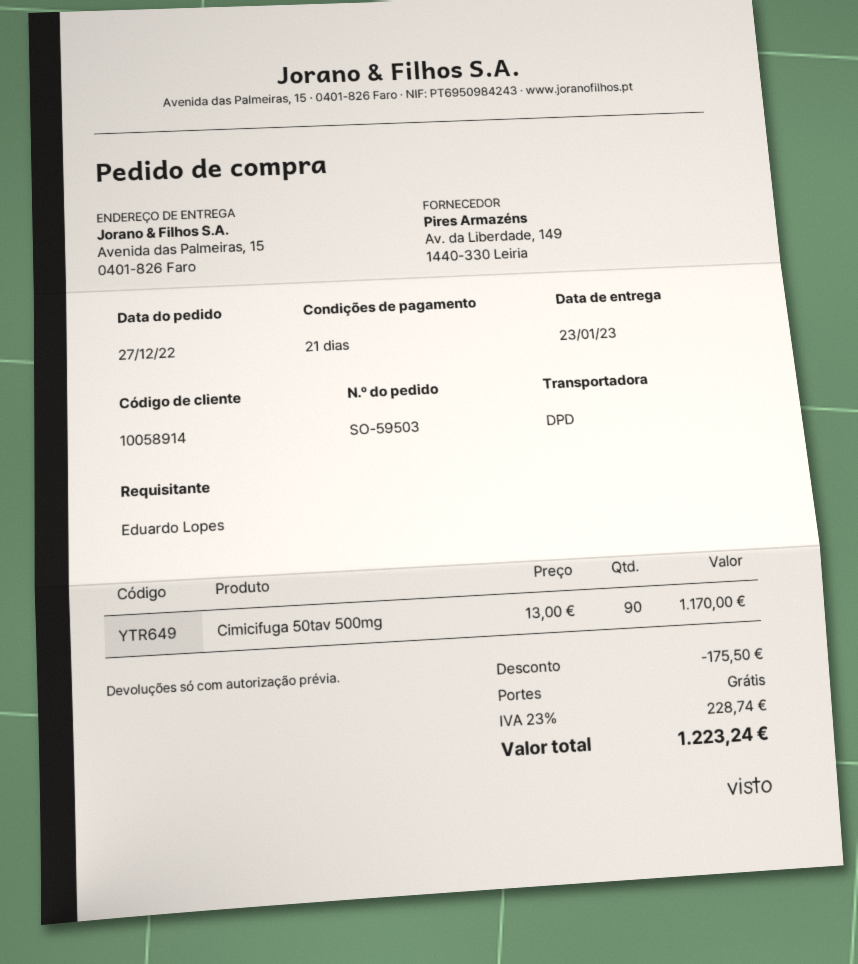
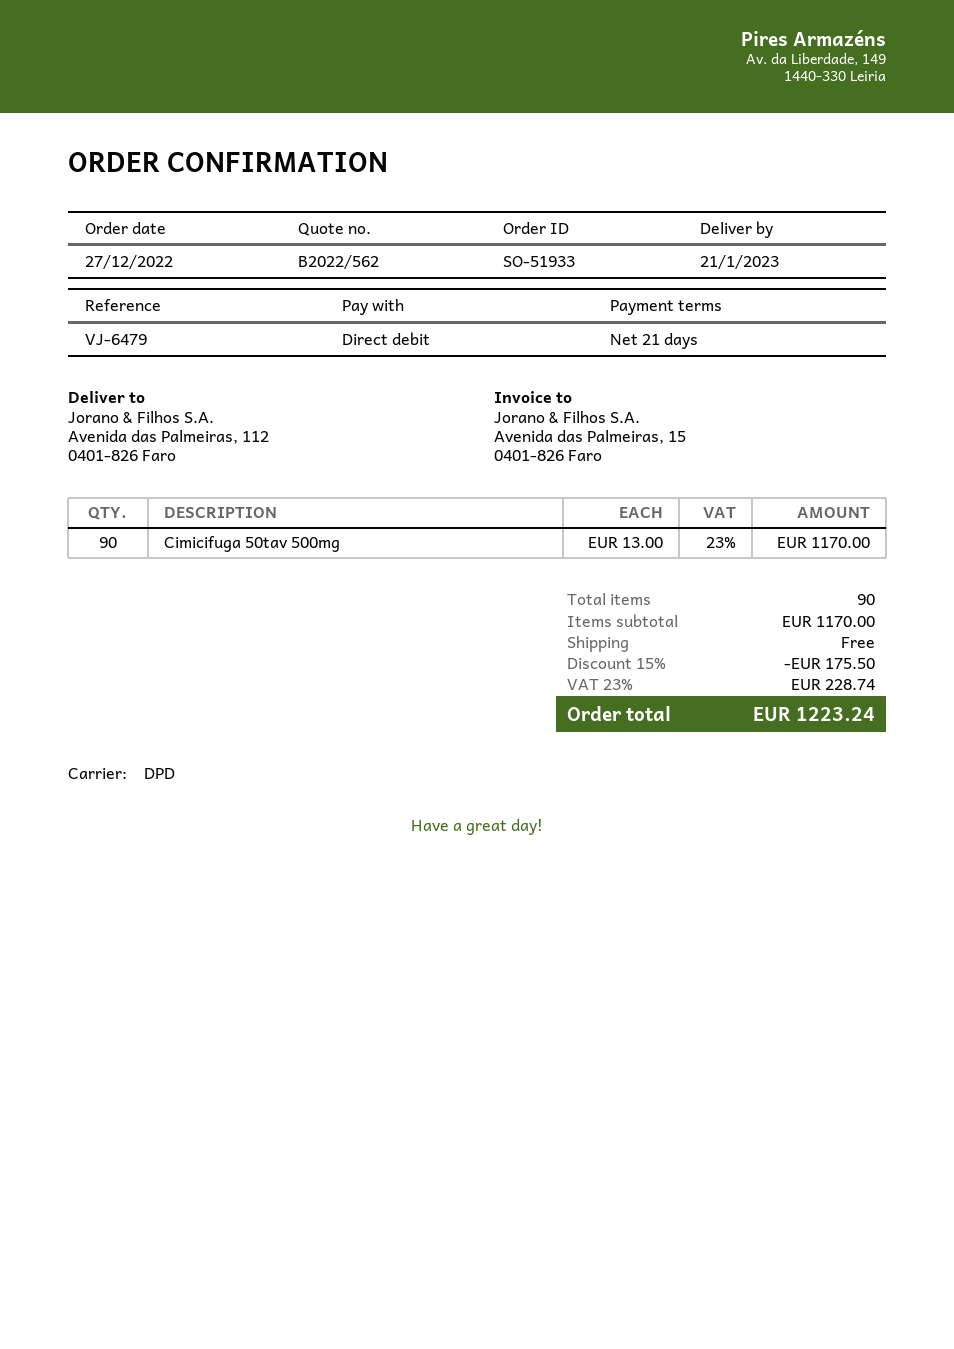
order number: SO-59503 -> SO-51933
delivery date: 2023-01-23 -> 2023-01-21
ship to: Avenida das Palmeiras, 15, 0401-826 Faro -> Avenida das Palmeiras, 112, 0401-826 Faro

